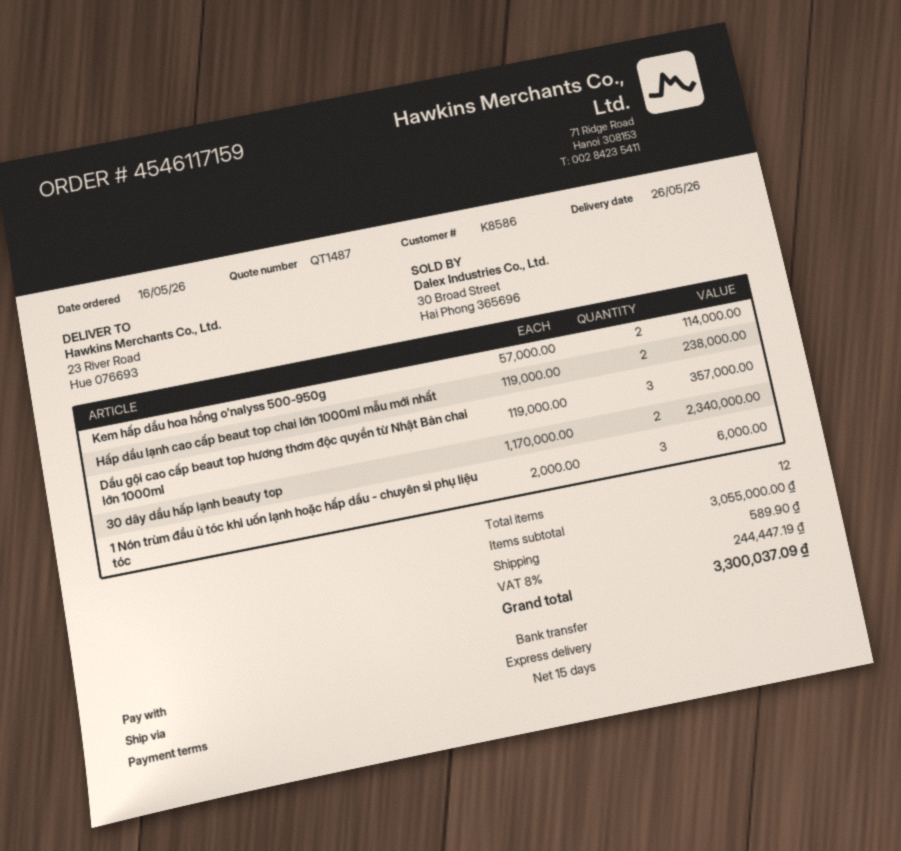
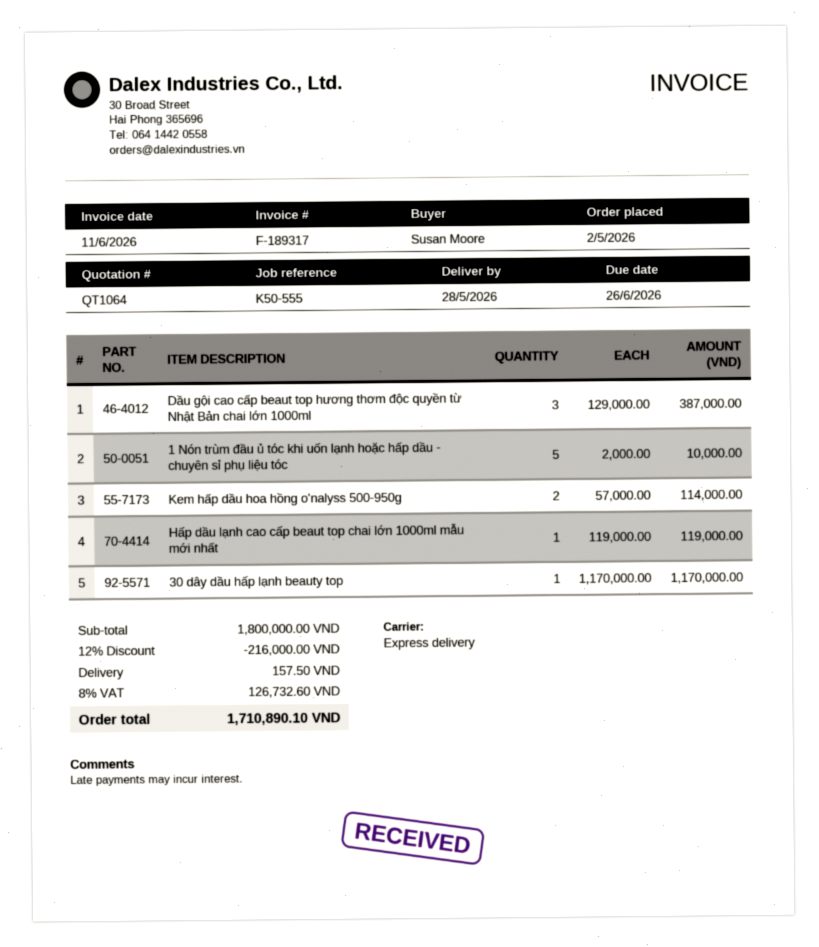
quote number: QT1487 -> QT1064
order date: 2026-05-16 -> 2026-05-02
delivery date: 2026-05-26 -> 2026-05-28
Hấp dầu lạnh cao cấp beaut top chai lớn 1000ml mẫu mới nhất: 2 x 119000.00 = 238000.00 -> 1 x 119000.00 = 119000.00
Dầu gội cao cấp beaut top hương thơm độc quyền từ Nhật Bản chai lớn 1000ml: 3 x 119000.00 = 357000.00 -> 3 x 129000.00 = 387000.00
30 dây dầu hấp lạnh beauty top: 2 x 1170000.00 = 2340000.00 -> 1 x 1170000.00 = 1170000.00
1 Nón trùm đầu ủ tóc khi uốn lạnh hoặc hấp dầu - chuyên sỉ phụ liệu tóc: 3 x 2000.00 = 6000.00 -> 5 x 2000.00 = 10000.00
subtotal: 3055000.00 -> 1800000.00
discount: none -> 12% = 216000.00
shipping: 589.90 -> 157.50
tax: 8% = 244447.19 -> 8% = 126732.60
total: 3300037.09 -> 1710890.10

